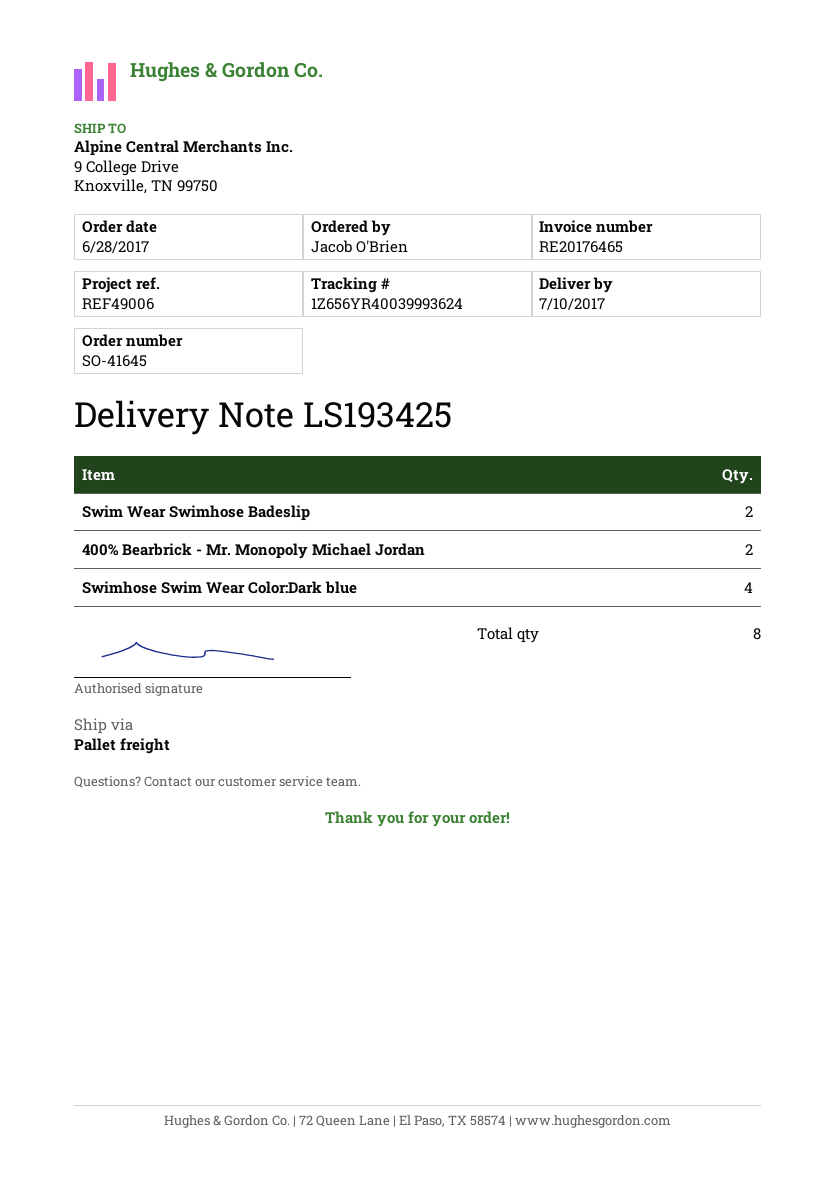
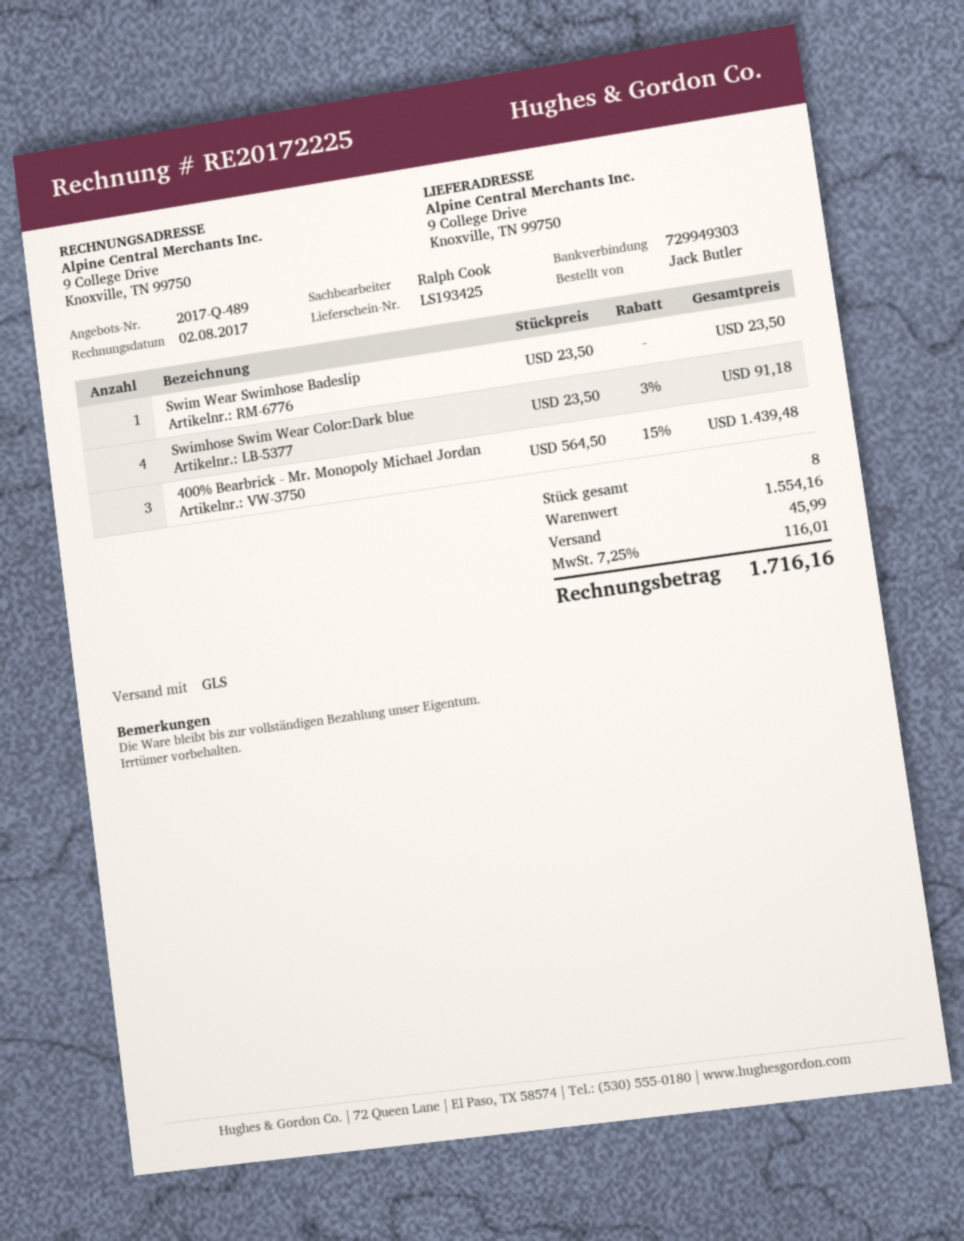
invoice number: RE20176465 -> RE20172225
ordered by: Jacob O'Brien -> Jack Butler
shipping method: pallet freight -> GLS
Swim Wear Swimhose Badeslip: 2 -> 1
400% Bearbrick - Mr. Monopoly Michael Jordan: 2 -> 3

